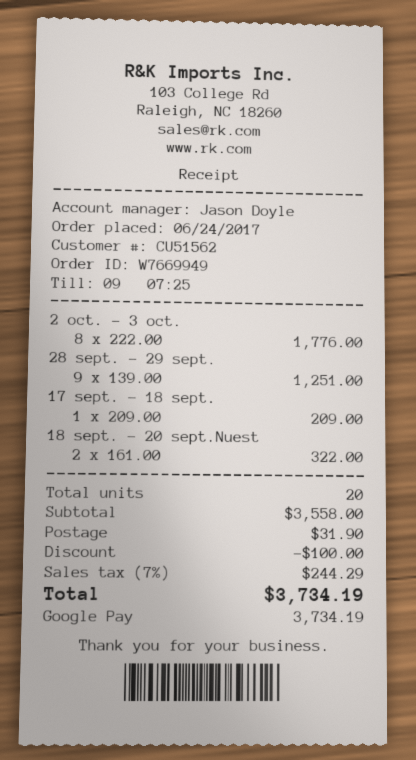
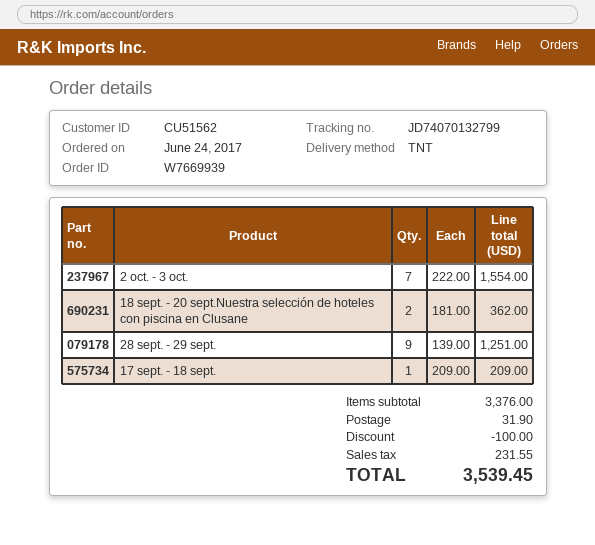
order number: W7669949 -> W7669939
2 oct. - 3 oct.: 8 x 222.00 = 1776.00 -> 7 x 222.00 = 1554.00
18 sept. - 20 sept.Nuest: 2 x 161.00 = 322.00 -> 2 x 181.00 = 362.00
subtotal: 3558.00 -> 3376.00
tax: 244.29 -> 231.55
total: 3734.19 -> 3539.45

